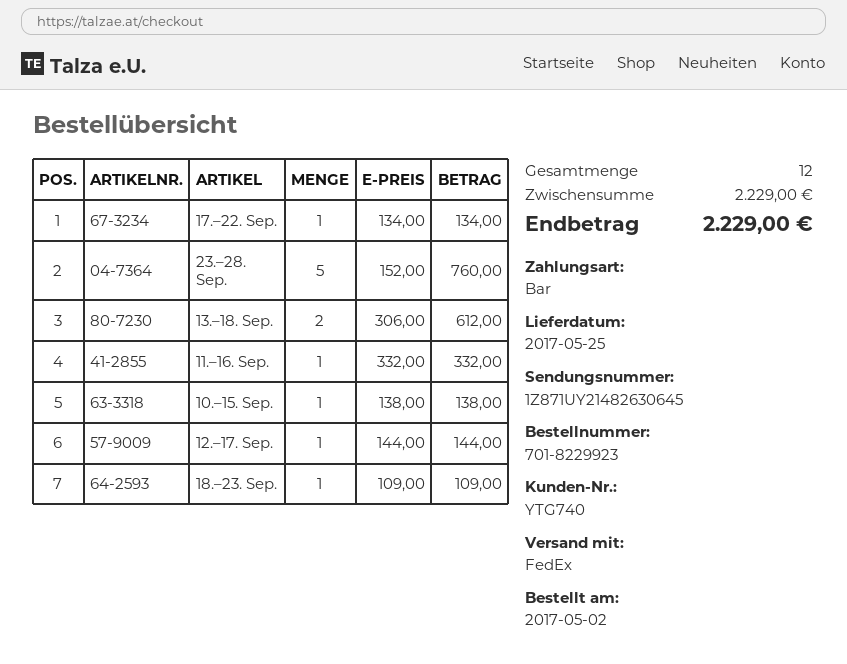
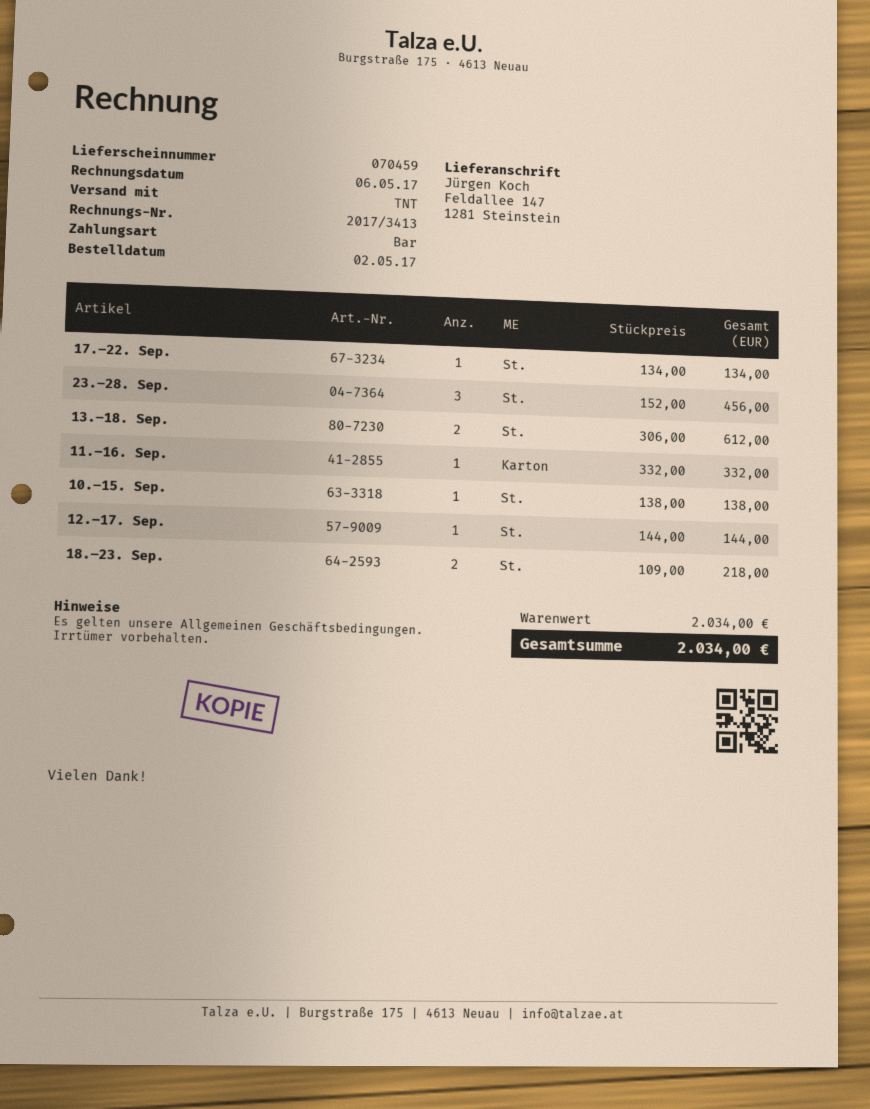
shipping method: FedEx -> TNT
23.–28. Sep.: 5 x 152.00 = 760.00 -> 3 x 152.00 = 456.00
18.–23. Sep.: 1 x 109.00 = 109.00 -> 2 x 109.00 = 218.00
subtotal: 2229.00 -> 2034.00
total: 2229.00 -> 2034.00

